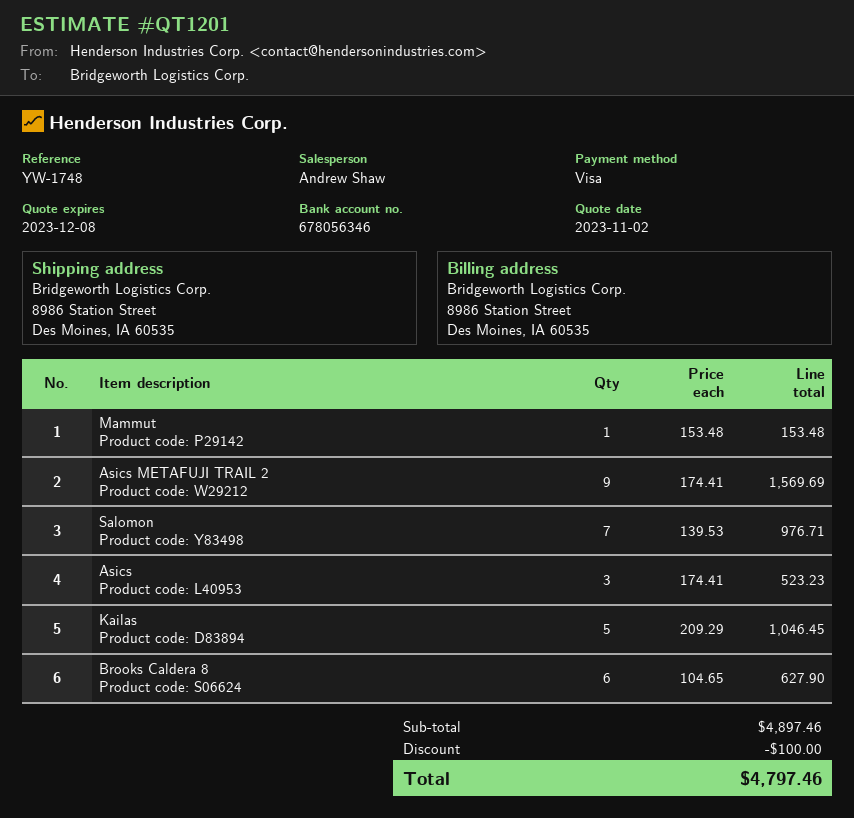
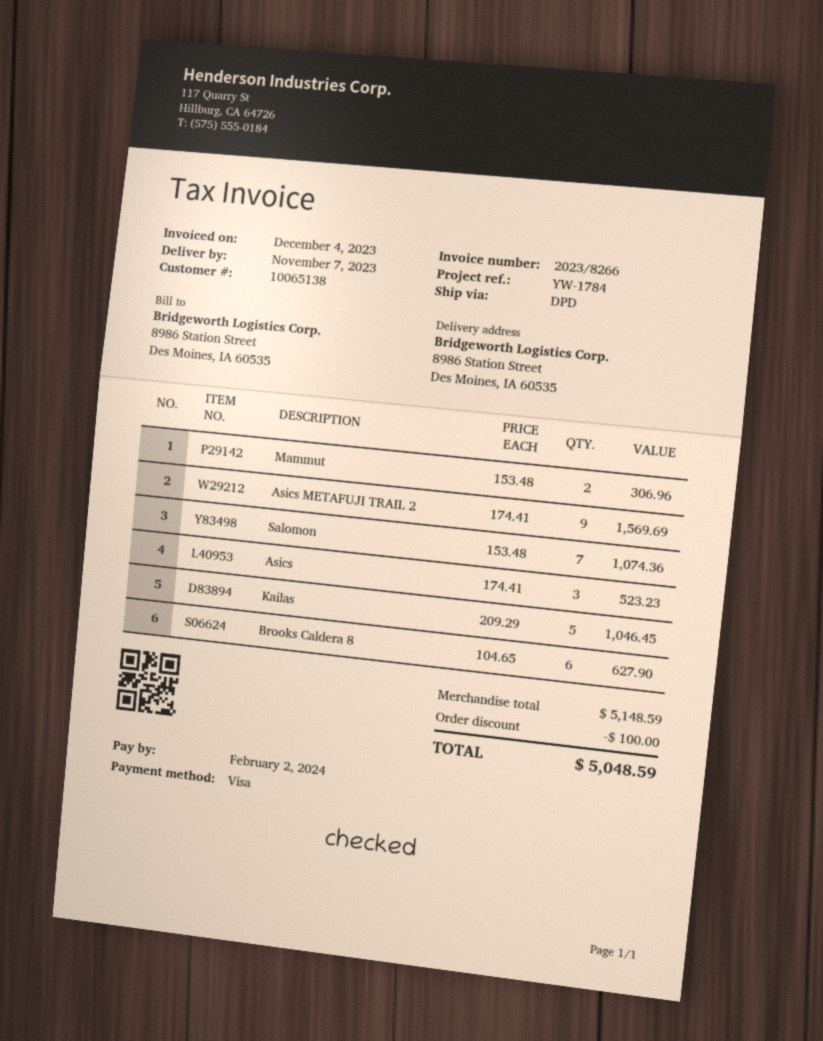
reference: YW-1748 -> YW-1784
Mammut: 1 x 153.48 = 153.48 -> 2 x 153.48 = 306.96
Salomon: 7 x 139.53 = 976.71 -> 7 x 153.48 = 1074.36
subtotal: 4897.46 -> 5148.59
total: 4797.46 -> 5048.59

